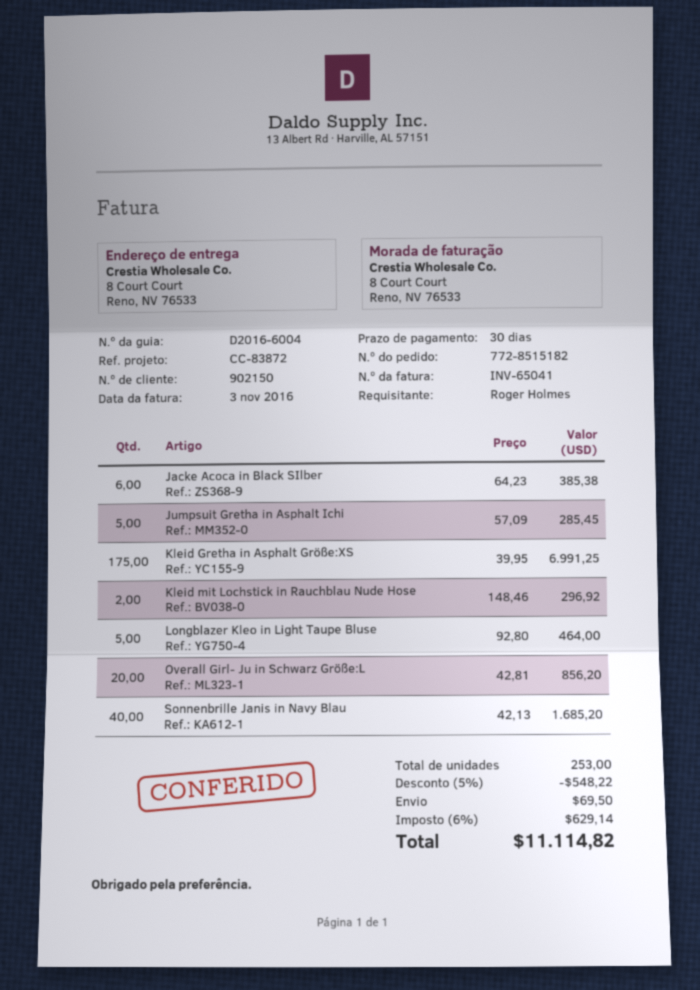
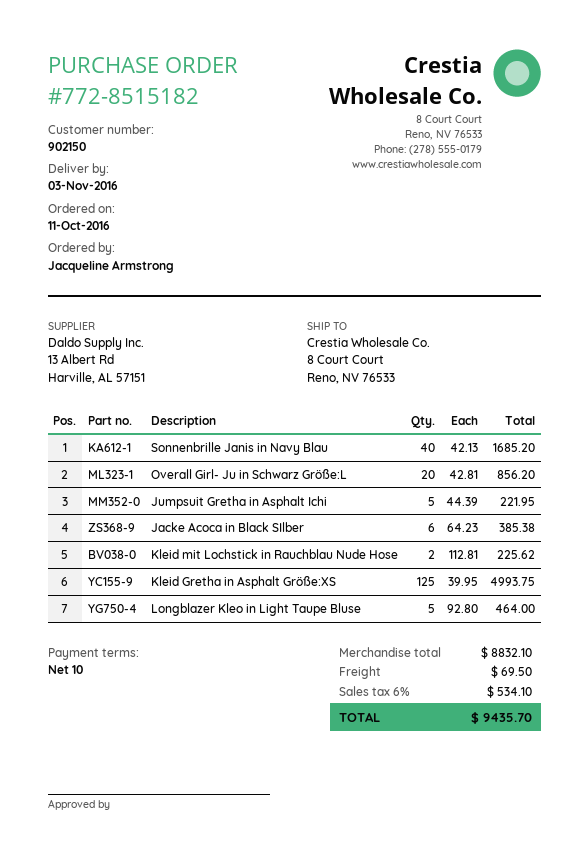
payment terms: 30 days -> 10 days
ordered by: Roger Holmes -> Jacqueline Armstrong
Jumpsuit Gretha in Asphalt Ichi: 5 x 57.09 = 285.45 -> 5 x 44.39 = 221.95
Kleid Gretha in Asphalt Größe:XS: 175 x 39.95 = 6991.25 -> 125 x 39.95 = 4993.75
Kleid mit Lochstick in Rauchblau Nude Hose: 2 x 148.46 = 296.92 -> 2 x 112.81 = 225.62
discount: 5% = 548.22 -> none
tax: 6% = 629.14 -> 6% = 534.10
total: 11114.82 -> 9435.70

